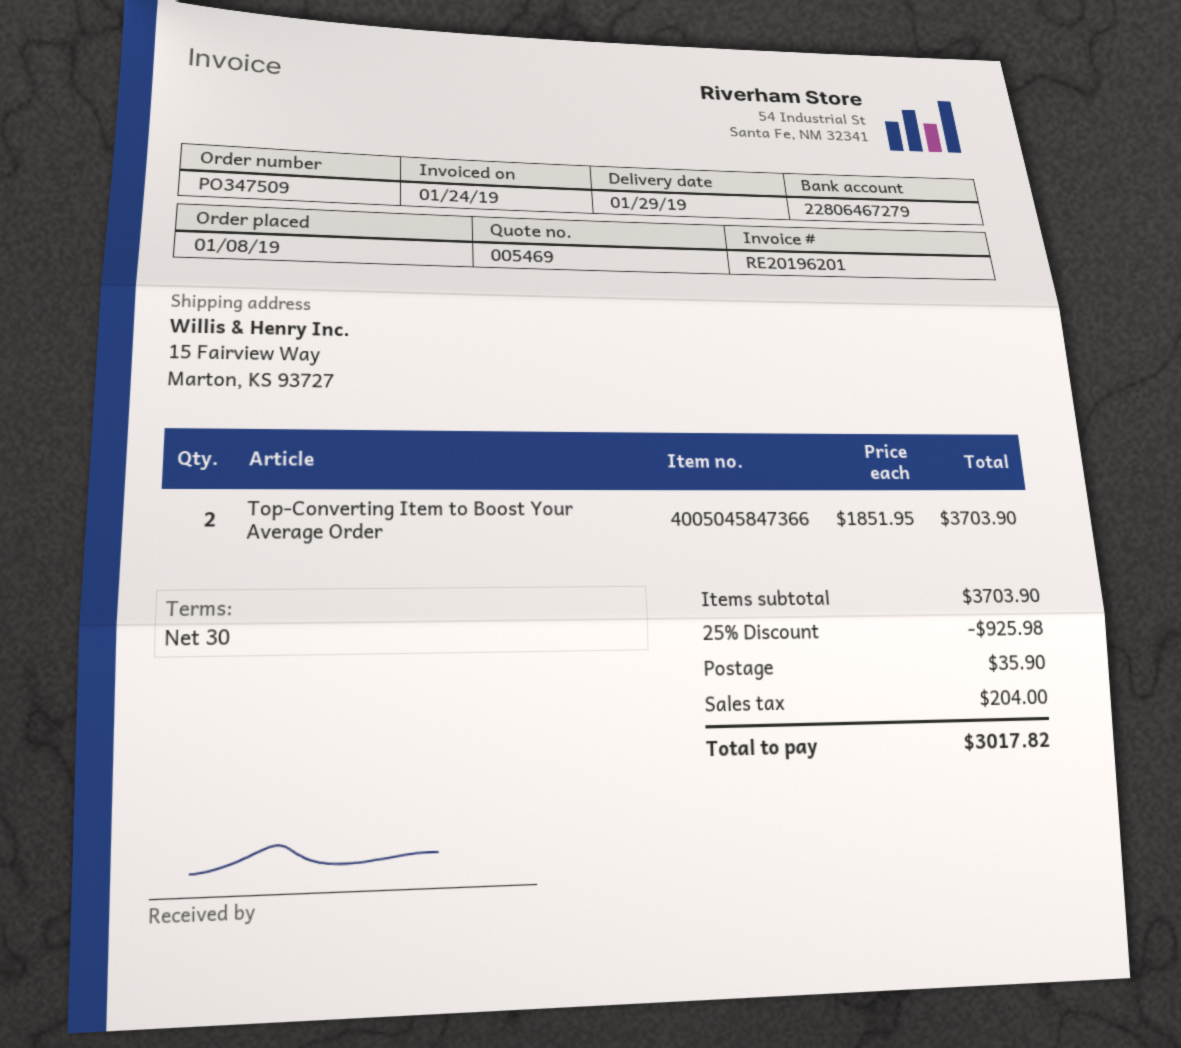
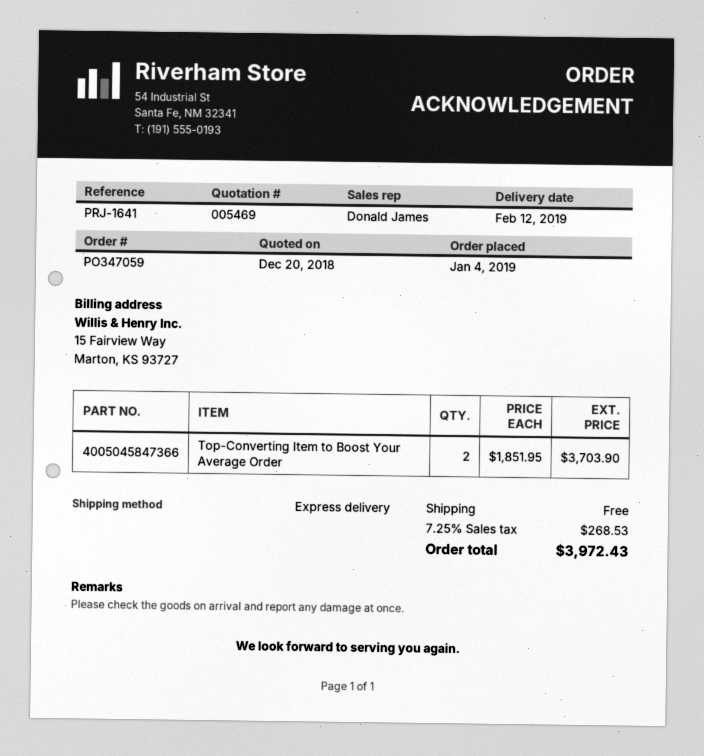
order number: PO347509 -> PO347059
order date: 2019-01-08 -> 2019-01-04
delivery date: 2019-01-29 -> 2019-02-12
discount: 25% = 925.98 -> none
shipping: 35.90 -> 0.00
tax: 204.00 -> 268.53
total: 3017.82 -> 3972.43

